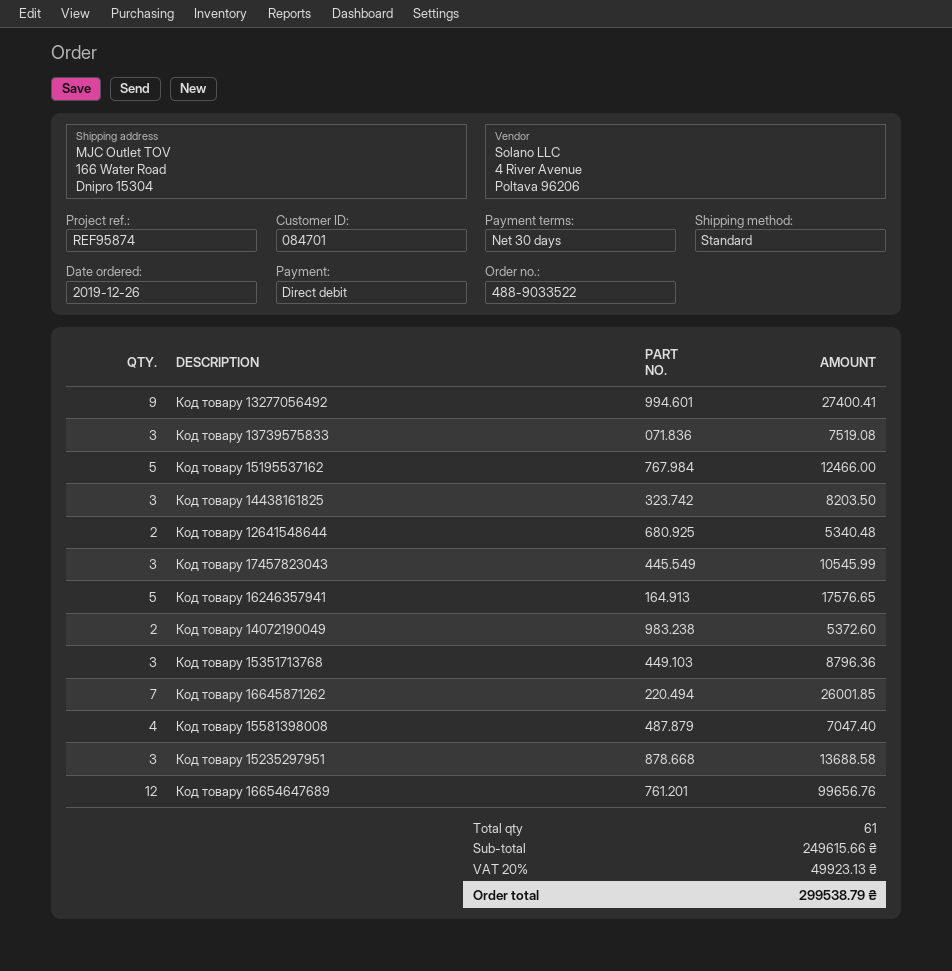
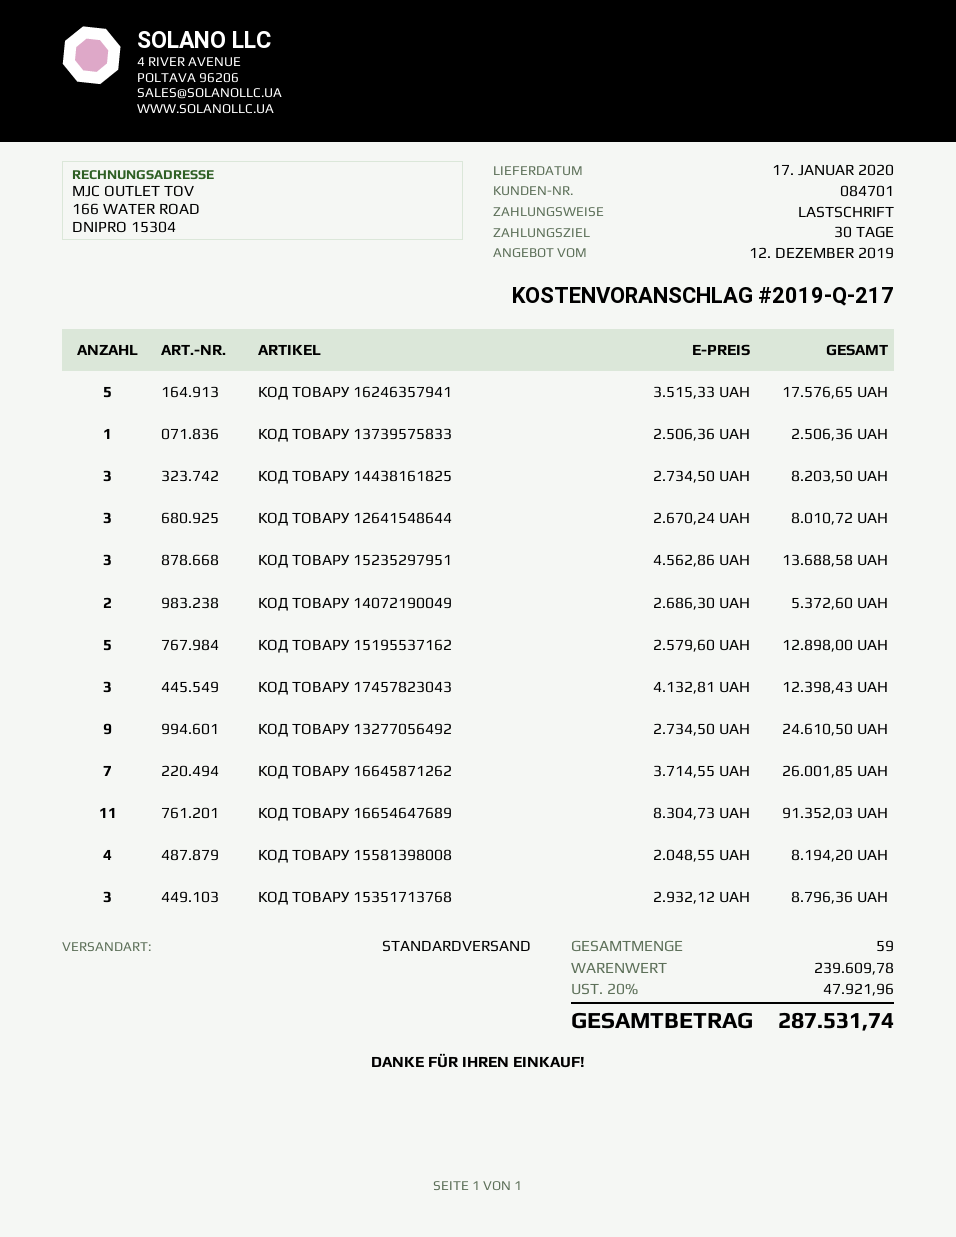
Код товару 13277056492: 9 for 27400.41 -> 9 for 24610.50
Код товару 13739575833: 3 for 7519.08 -> 1 for 2506.36
Код товару 15195537162: 5 for 12466.00 -> 5 for 12898.00
Код товару 12641548644: 2 for 5340.48 -> 3 for 8010.72
Код товару 17457823043: 3 for 10545.99 -> 3 for 12398.43
Код товару 15581398008: 4 for 7047.40 -> 4 for 8194.20
Код товару 16654647689: 12 for 99656.76 -> 11 for 91352.03
total quantity: 61 -> 59
subtotal: 249615.66 -> 239609.78
tax: 20% = 49923.13 -> 20% = 47921.96
total: 299538.79 -> 287531.74

